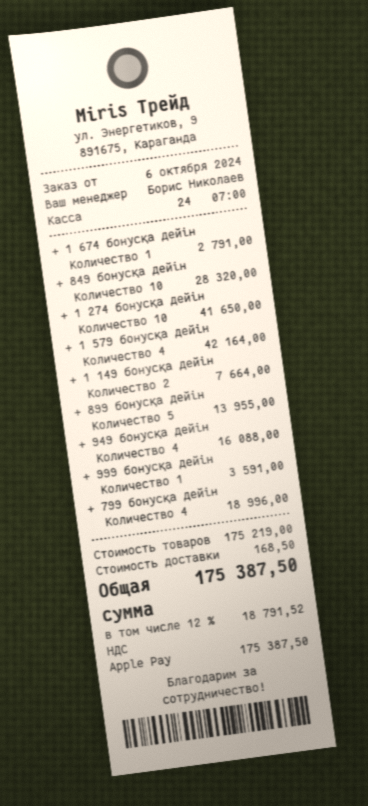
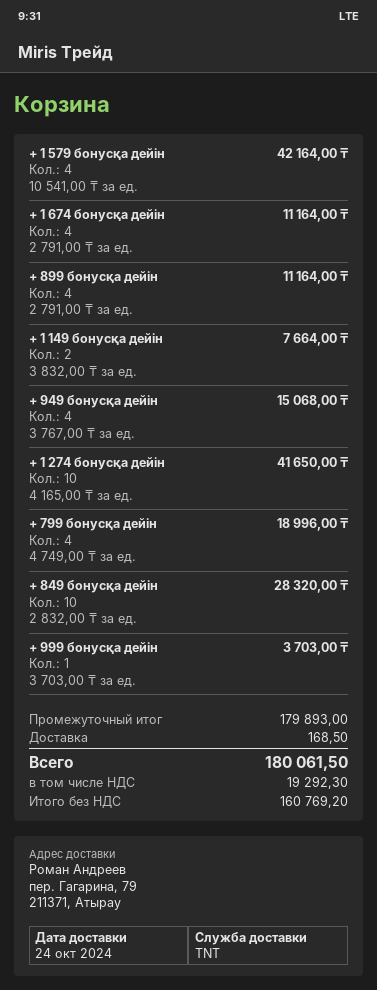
+ 1 674 бонусқа дейін: 1 for 2791.00 -> 4 for 11164.00
+ 899 бонусқа дейін: 5 for 13955.00 -> 4 for 11164.00
+ 949 бонусқа дейін: 4 for 16088.00 -> 4 for 15068.00
+ 999 бонусқа дейін: 1 for 3591.00 -> 1 for 3703.00
subtotal: 175219.00 -> 179893.00
tax: 18791.52 -> 19292.30
total: 175387.50 -> 180061.50

